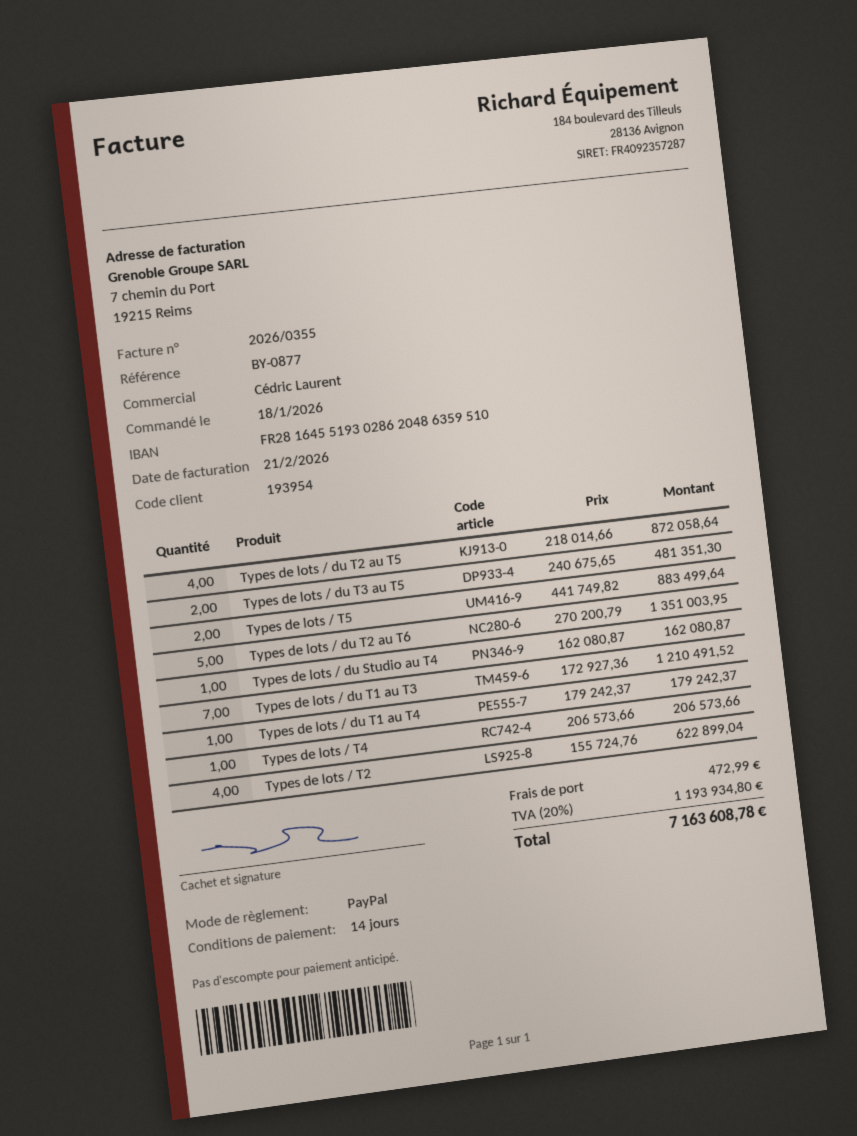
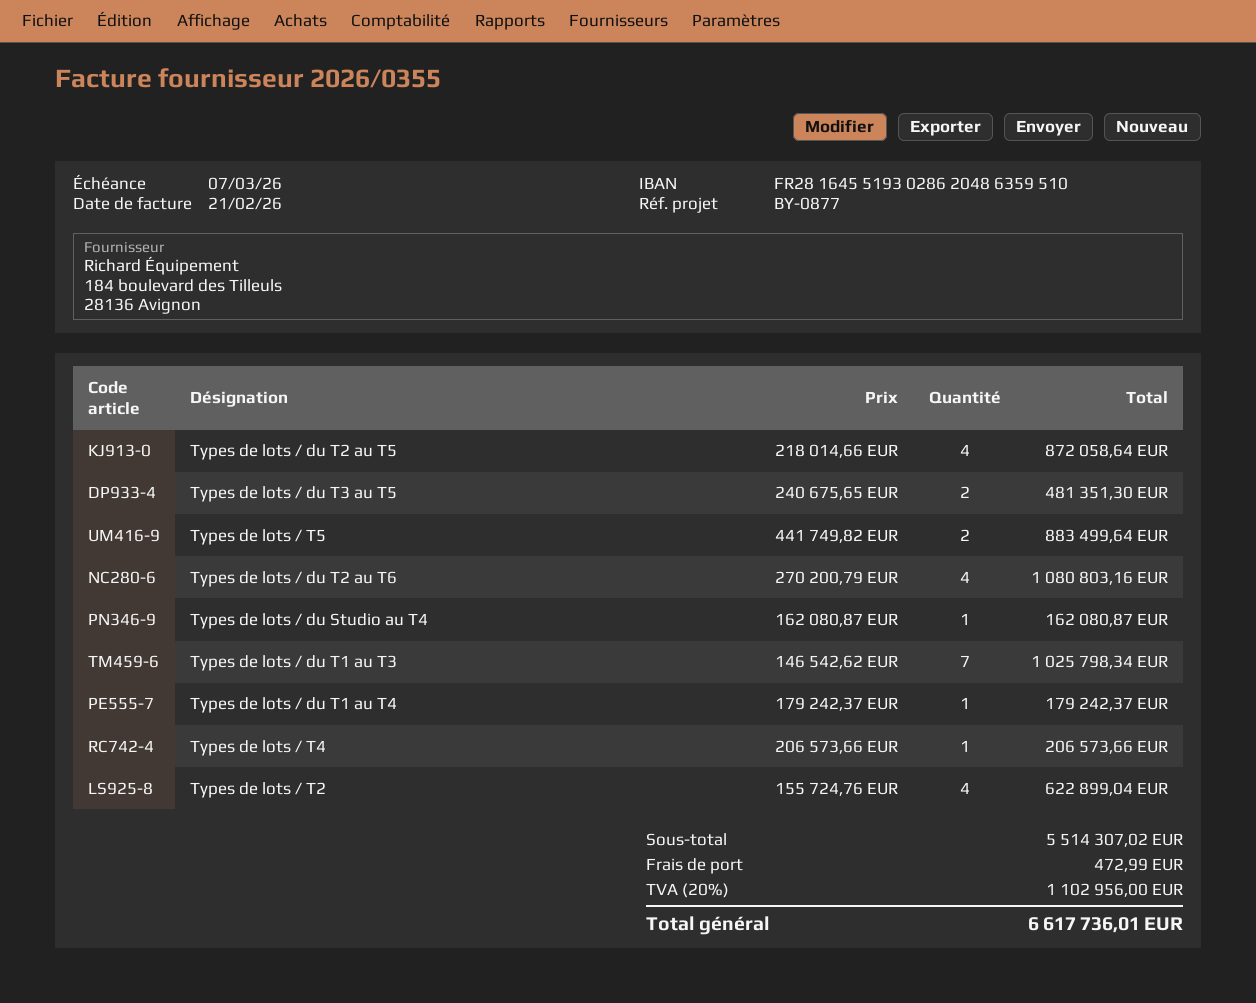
Types de lots / du T2 au T6: 5 x 270200.79 = 1351003.95 -> 4 x 270200.79 = 1080803.16
Types de lots / du T1 au T3: 7 x 172927.36 = 1210491.52 -> 7 x 146542.62 = 1025798.34
tax: 20% = 1193934.80 -> 20% = 1102956.00
total: 7163608.78 -> 6617736.01

